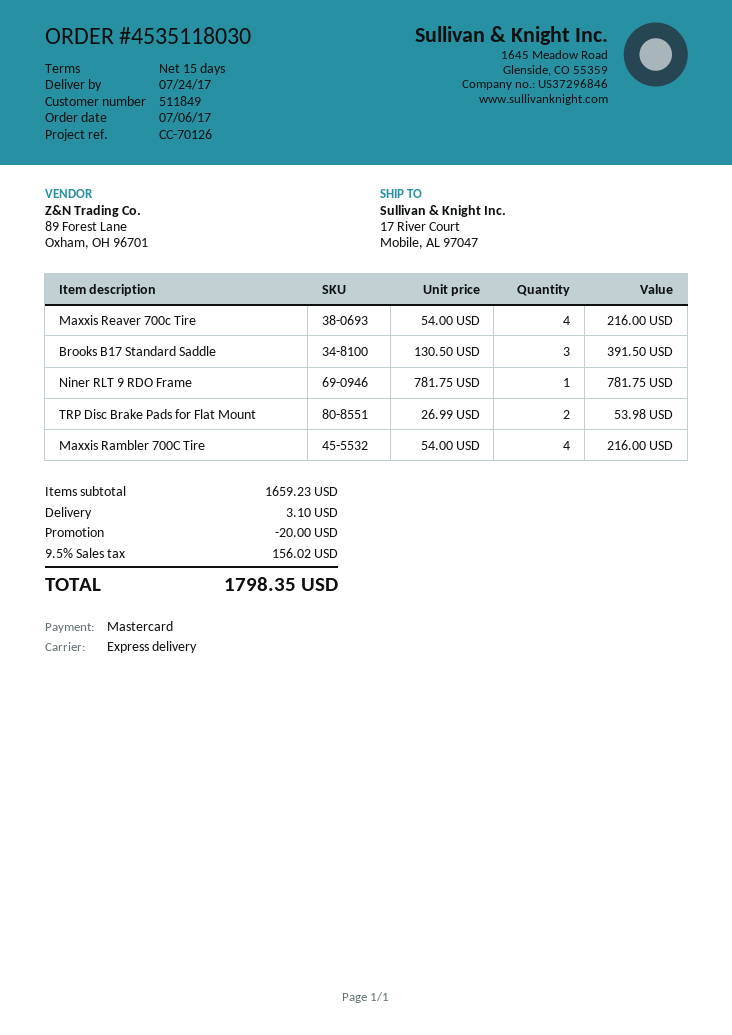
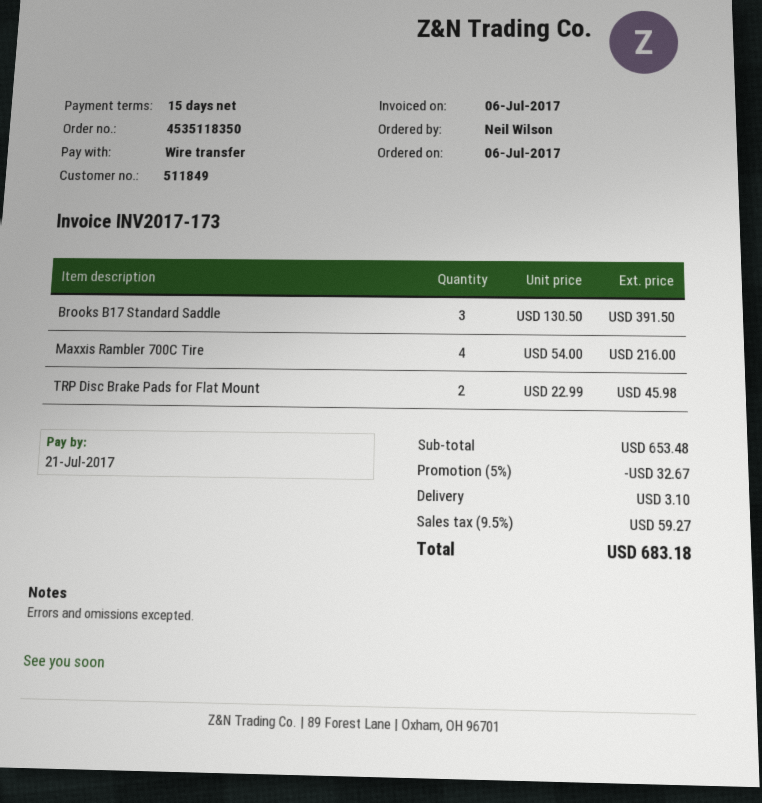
order number: 4535118030 -> 4535118350
payment method: Mastercard -> bank transfer
Maxxis Reaver 700c Tire: 4 x 54.00 = 216.00 -> none
Niner RLT 9 RDO Frame: 1 x 781.75 = 781.75 -> none
TRP Disc Brake Pads for Flat Mount: 2 x 26.99 = 53.98 -> 2 x 22.99 = 45.98
subtotal: 1659.23 -> 653.48
discount: 20.00 -> 32.67
tax: 9.5% = 156.02 -> 9.5% = 59.27
total: 1798.35 -> 683.18

